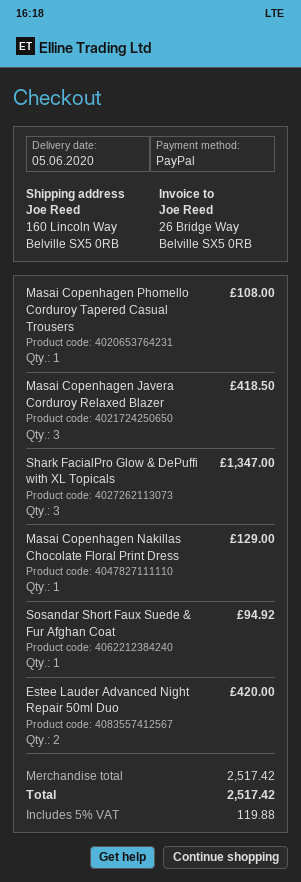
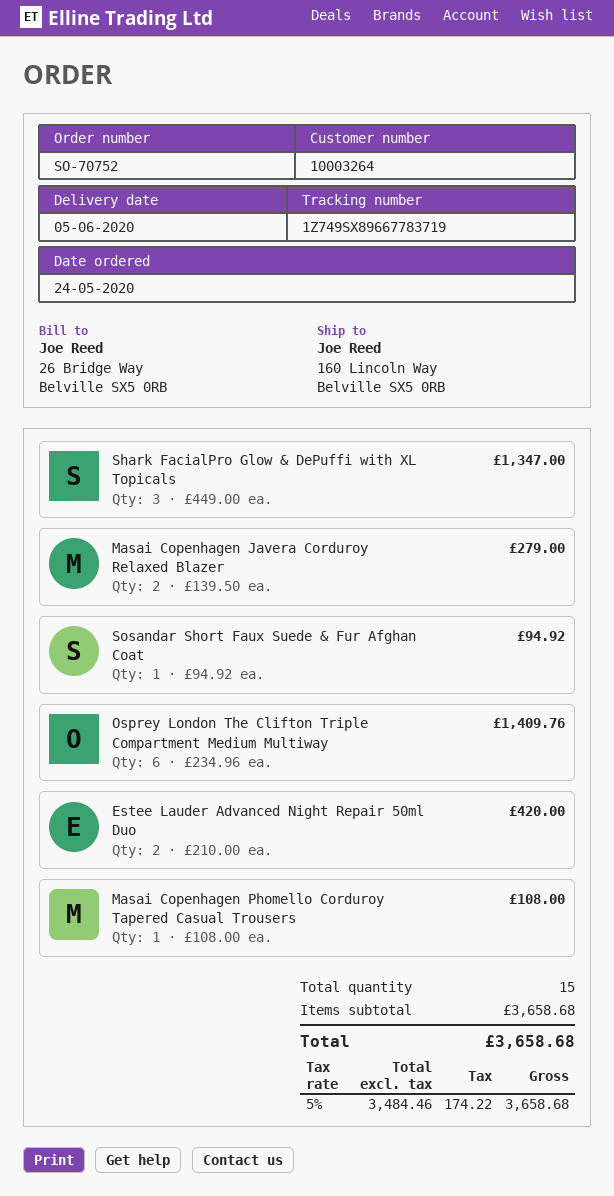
Masai Copenhagen Javera Corduroy Relaxed Blazer: 3 for 418.50 -> 2 for 279.00
Masai Copenhagen Nakillas Chocolate Floral Print Dress: 1 for 129.00 -> none
Osprey London The Clifton Triple Compartment Medium Multiway: none -> 6 for 1409.76
subtotal: 2517.42 -> 3658.68
tax: 5% = 119.88 -> 5% = 174.22
total: 2517.42 -> 3658.68

